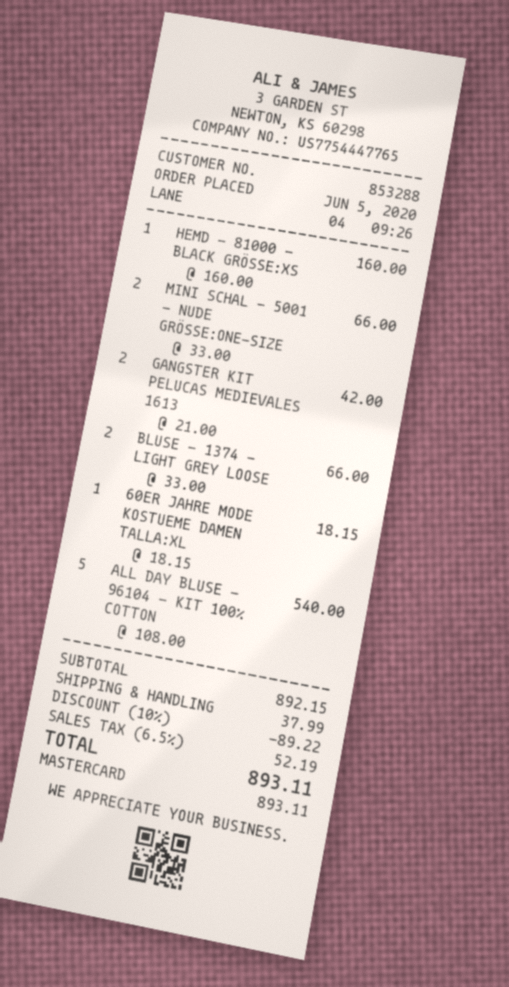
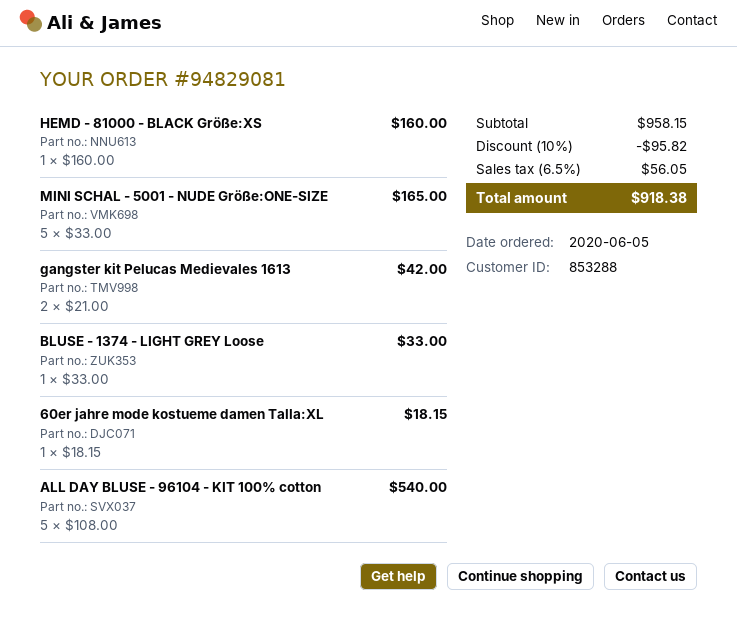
MINI SCHAL - 5001 - NUDE GRÖSSE:ONE-SIZE: 2 x 33.00 = 66.00 -> 5 x 33.00 = 165.00
BLUSE - 1374 - LIGHT GREY LOOSE: 2 x 33.00 = 66.00 -> 1 x 33.00 = 33.00
subtotal: 892.15 -> 958.15
discount: 10% = 89.22 -> 10% = 95.82
shipping: 37.99 -> none
tax: 6.5% = 52.19 -> 6.5% = 56.05
total: 893.11 -> 918.38

